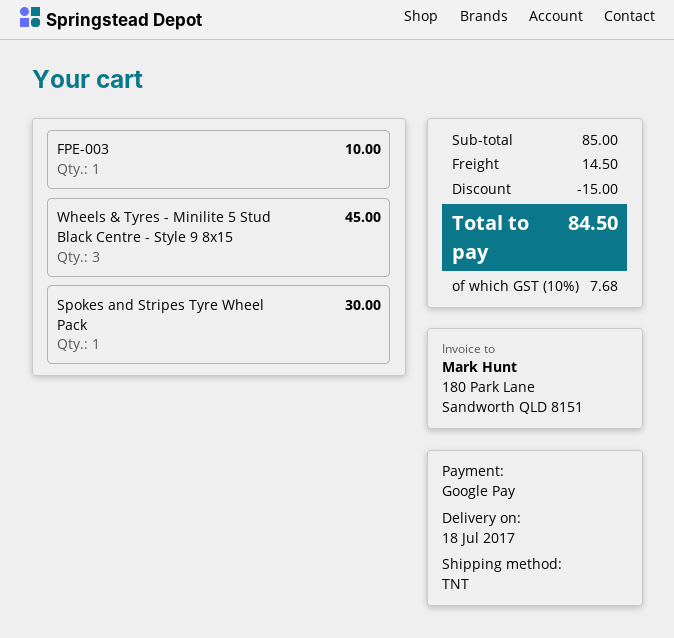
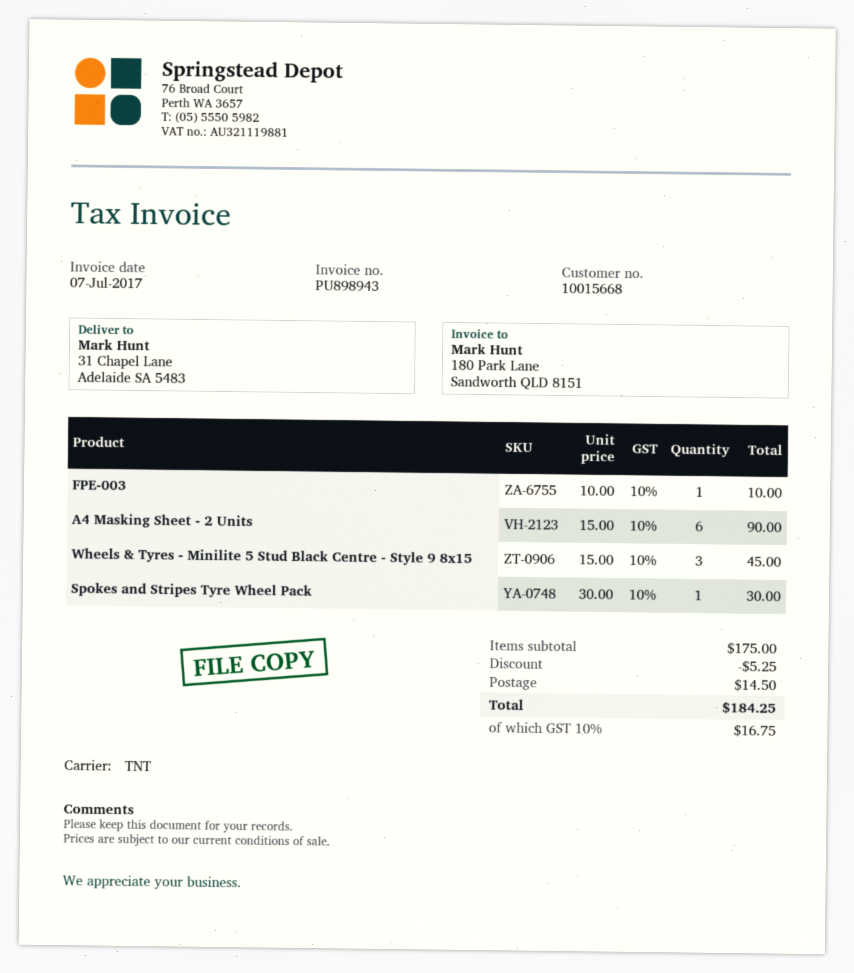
A4 Masking Sheet - 2 Units: none -> 6 for 90.00
subtotal: 85.00 -> 175.00
discount: 15.00 -> 5.25
tax: 10% = 7.68 -> 10% = 16.75
total: 84.50 -> 184.25

